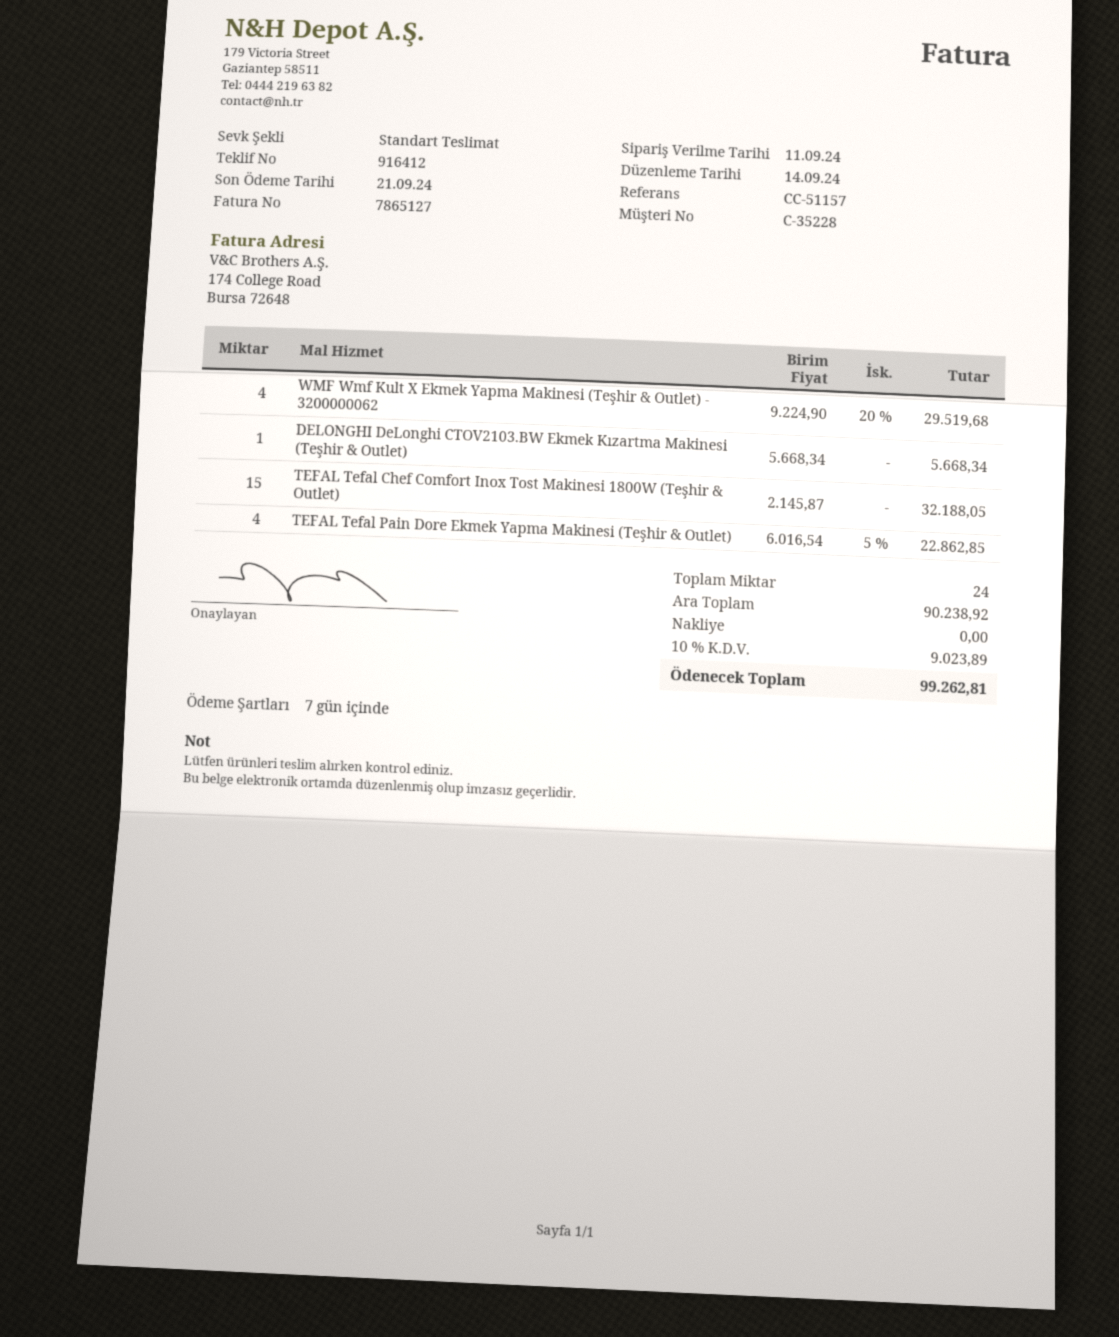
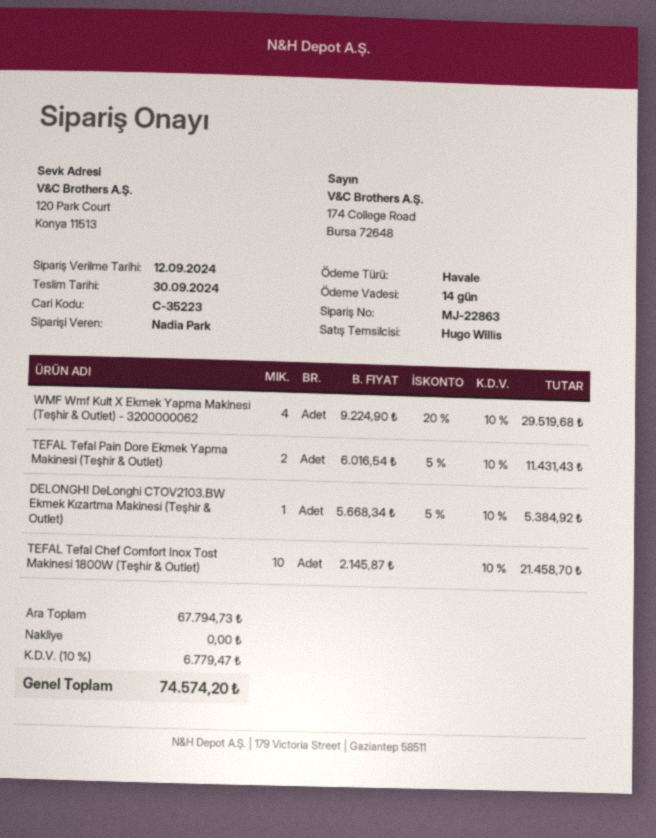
order date: 2024-09-11 -> 2024-09-12
payment terms: 7 days -> 14 days
customer number: C-35228 -> C-35223
DELONGHI DeLonghi CTOV2103.BW Ekmek Kızartma Makinesi (Teşhir & Outlet): 1 x 5668.34 = 5668.34 -> 1 x 5668.34 - 5% = 5384.92
TEFAL Tefal Chef Comfort Inox Tost Makinesi 1800W (Teşhir & Outlet): 15 x 2145.87 = 32188.05 -> 10 x 2145.87 = 21458.70
TEFAL Tefal Pain Dore Ekmek Yapma Makinesi (Teşhir & Outlet): 4 x 6016.54 - 5% = 22862.85 -> 2 x 6016.54 - 5% = 11431.43
subtotal: 90238.92 -> 67794.73
tax: 10% = 9023.89 -> 10% = 6779.47
total: 99262.81 -> 74574.20

